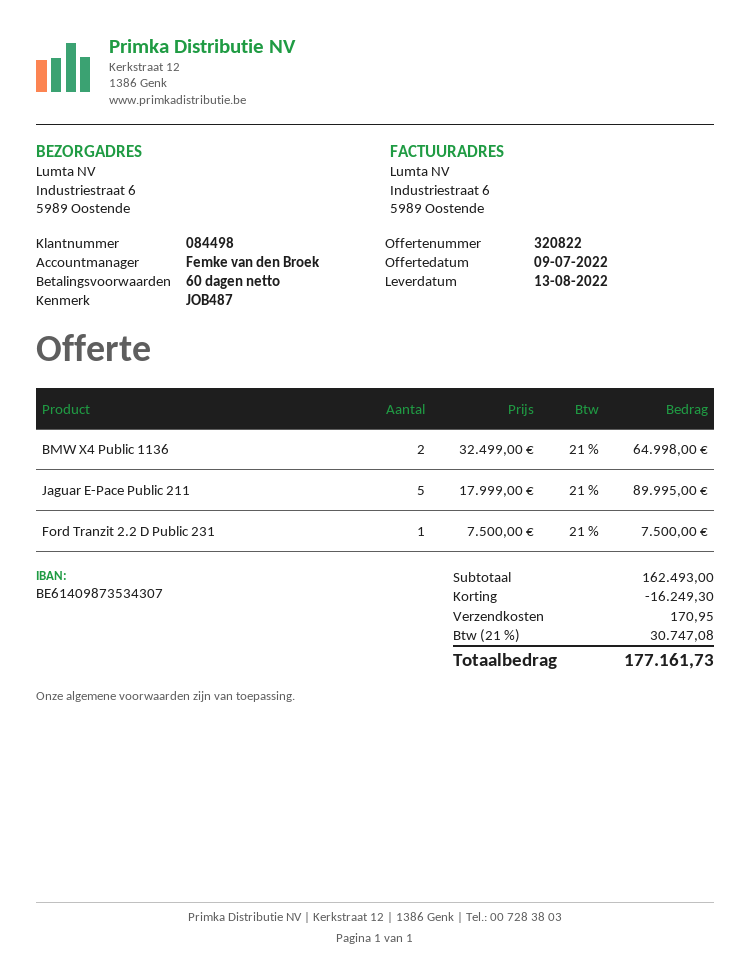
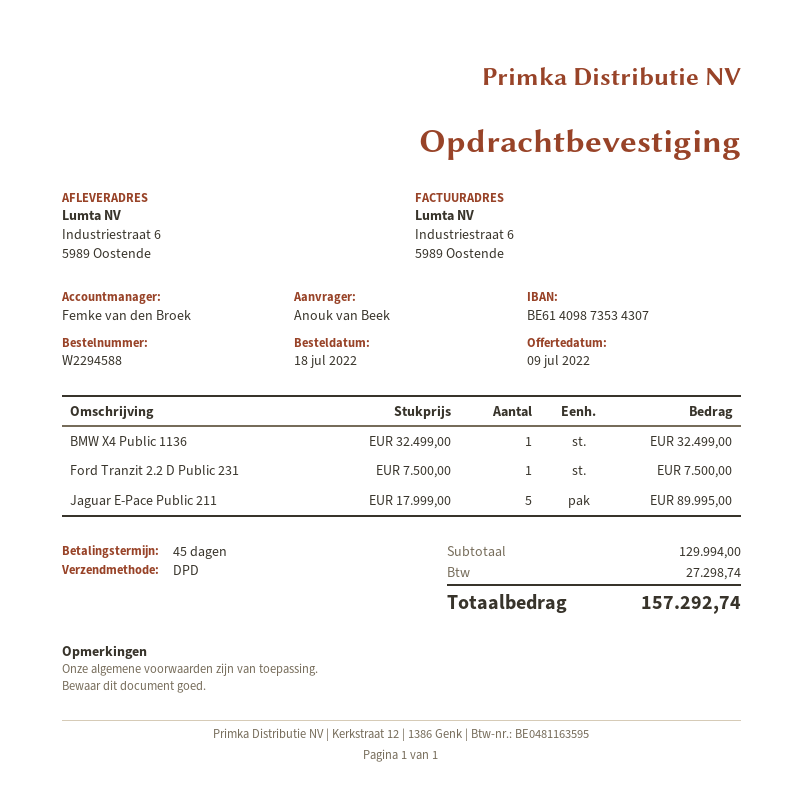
payment terms: 60 days -> 45 days
BMW X4 Public 1136: 2 x 32499.00 = 64998.00 -> 1 x 32499.00 = 32499.00
subtotal: 162493.00 -> 129994.00
discount: 16249.30 -> none
shipping: 170.95 -> none
tax: 30747.08 -> 27298.74
total: 177161.73 -> 157292.74

